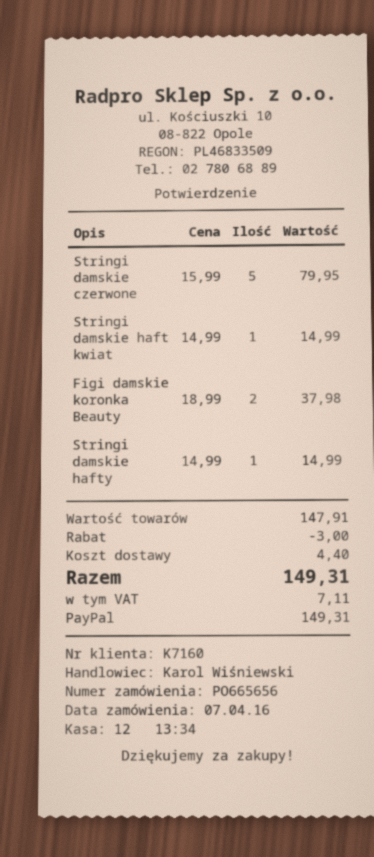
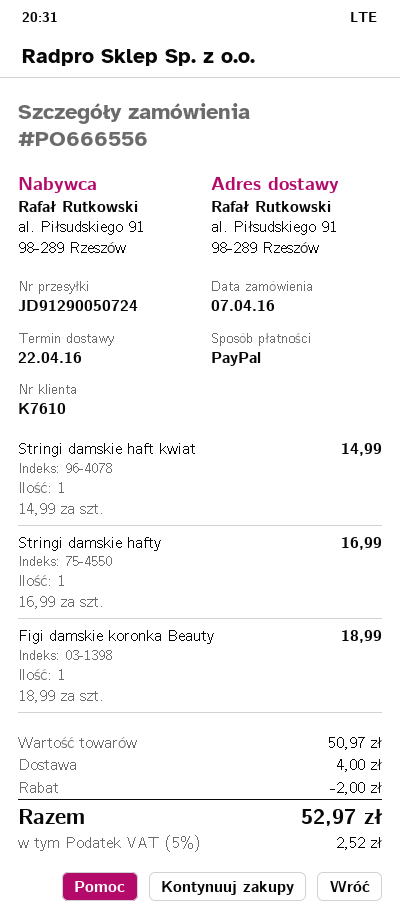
order number: PO665656 -> PO666556
customer number: K7160 -> K7610
Stringi damskie czerwone: 5 x 15.99 = 79.95 -> none
Figi damskie koronka Beauty: 2 x 18.99 = 37.98 -> 1 x 18.99 = 18.99
Stringi damskie hafty: 1 x 14.99 = 14.99 -> 1 x 16.99 = 16.99
subtotal: 147.91 -> 50.97
discount: 3.00 -> 2.00
shipping: 4.40 -> 4.00
tax: 7.11 -> 2.52
total: 149.31 -> 52.97

